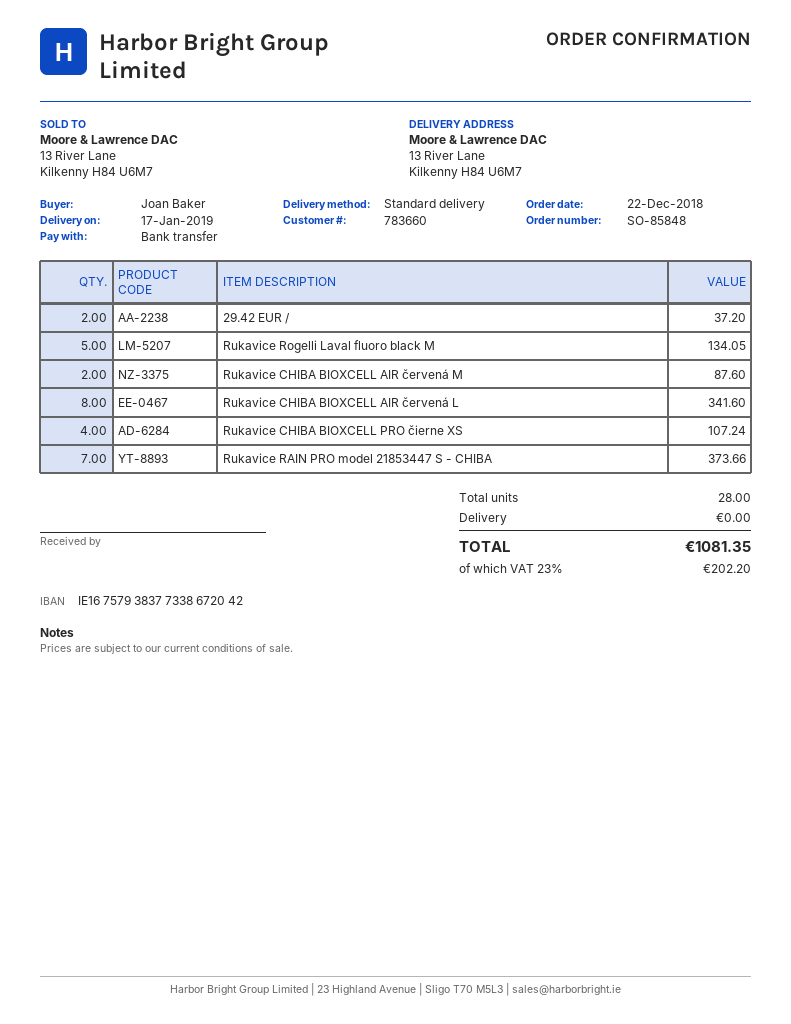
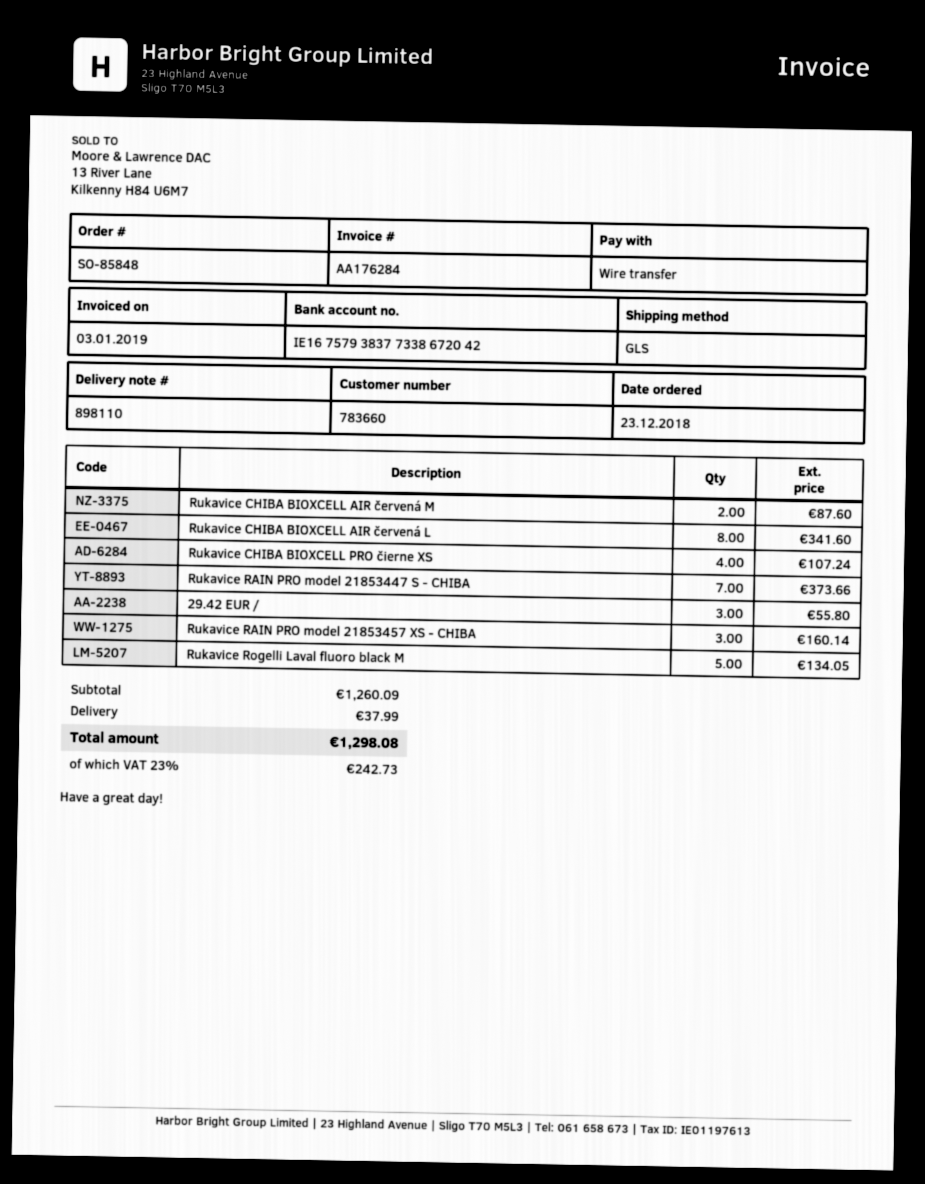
order date: 2018-12-22 -> 2018-12-23
shipping method: standard -> GLS
29.42 EUR /: 2 for 37.20 -> 3 for 55.80
Rukavice RAIN PRO model 21853457 XS - CHIBA: none -> 3 for 160.14
shipping: 0.00 -> 37.99
tax: 23% = 202.20 -> 23% = 242.73
total: 1081.35 -> 1298.08

